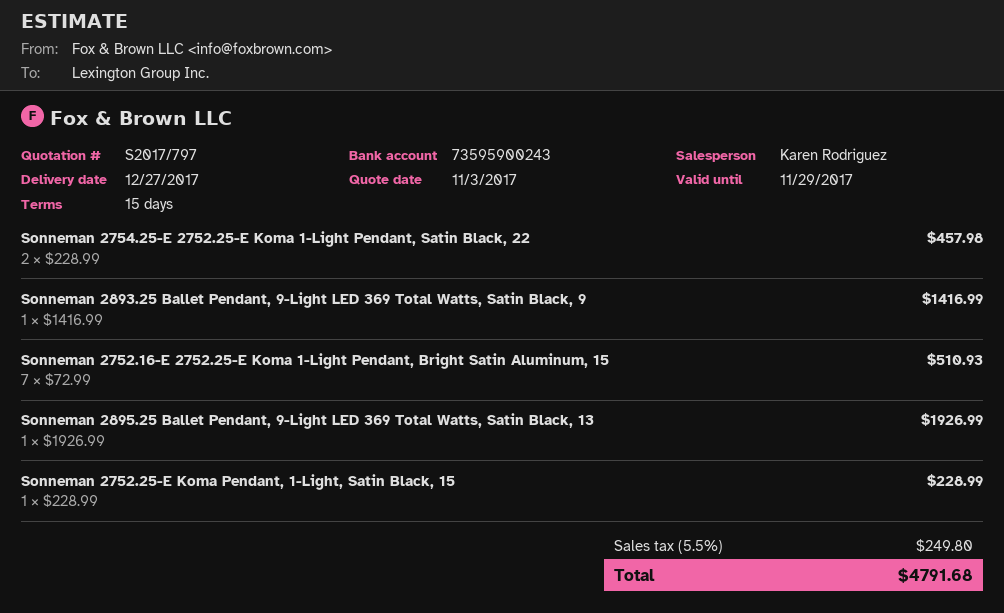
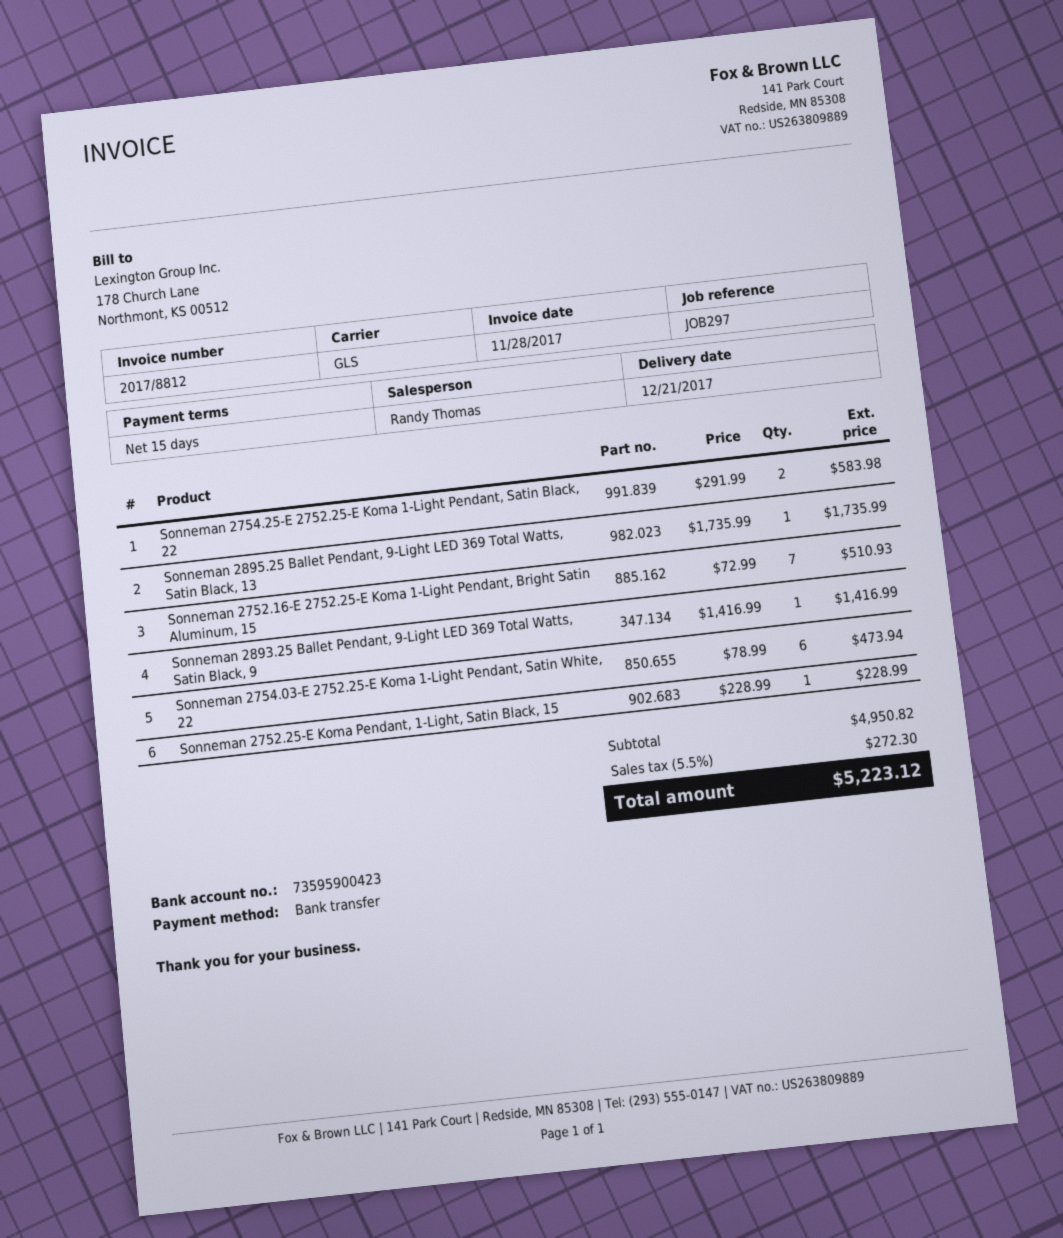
delivery date: 2017-12-27 -> 2017-12-21
sales rep: Karen Rodriguez -> Randy Thomas
bank account: 73595900243 -> 73595900423
Sonneman 2754.25-E 2752.25-E Koma 1-Light Pendant, Satin Black, 22: 2 x 228.99 = 457.98 -> 2 x 291.99 = 583.98
Sonneman 2895.25 Ballet Pendant, 9-Light LED 369 Total Watts, Satin Black, 13: 1 x 1926.99 = 1926.99 -> 1 x 1735.99 = 1735.99
Sonneman 2754.03-E 2752.25-E Koma 1-Light Pendant, Satin White, 22: none -> 6 x 78.99 = 473.94
tax: 5.5% = 249.80 -> 5.5% = 272.30
total: 4791.68 -> 5223.12

